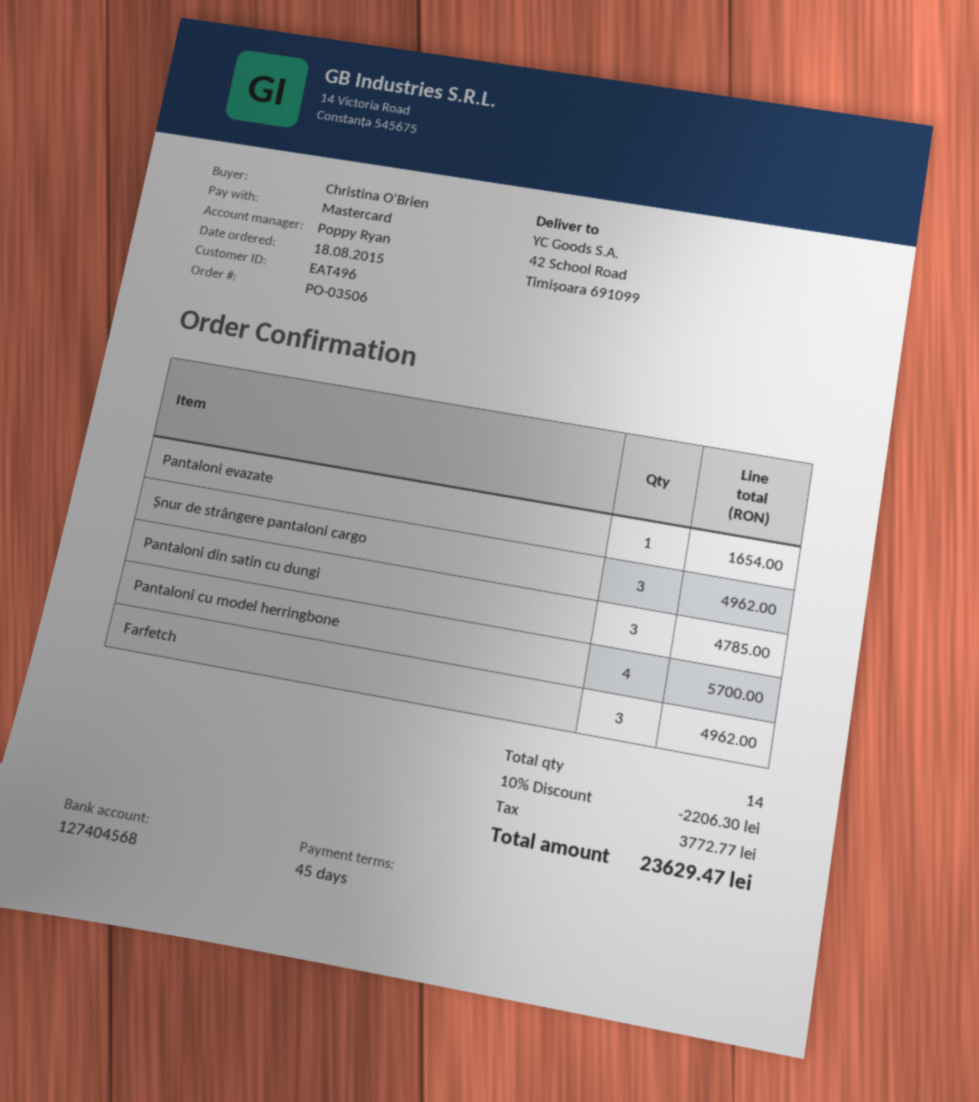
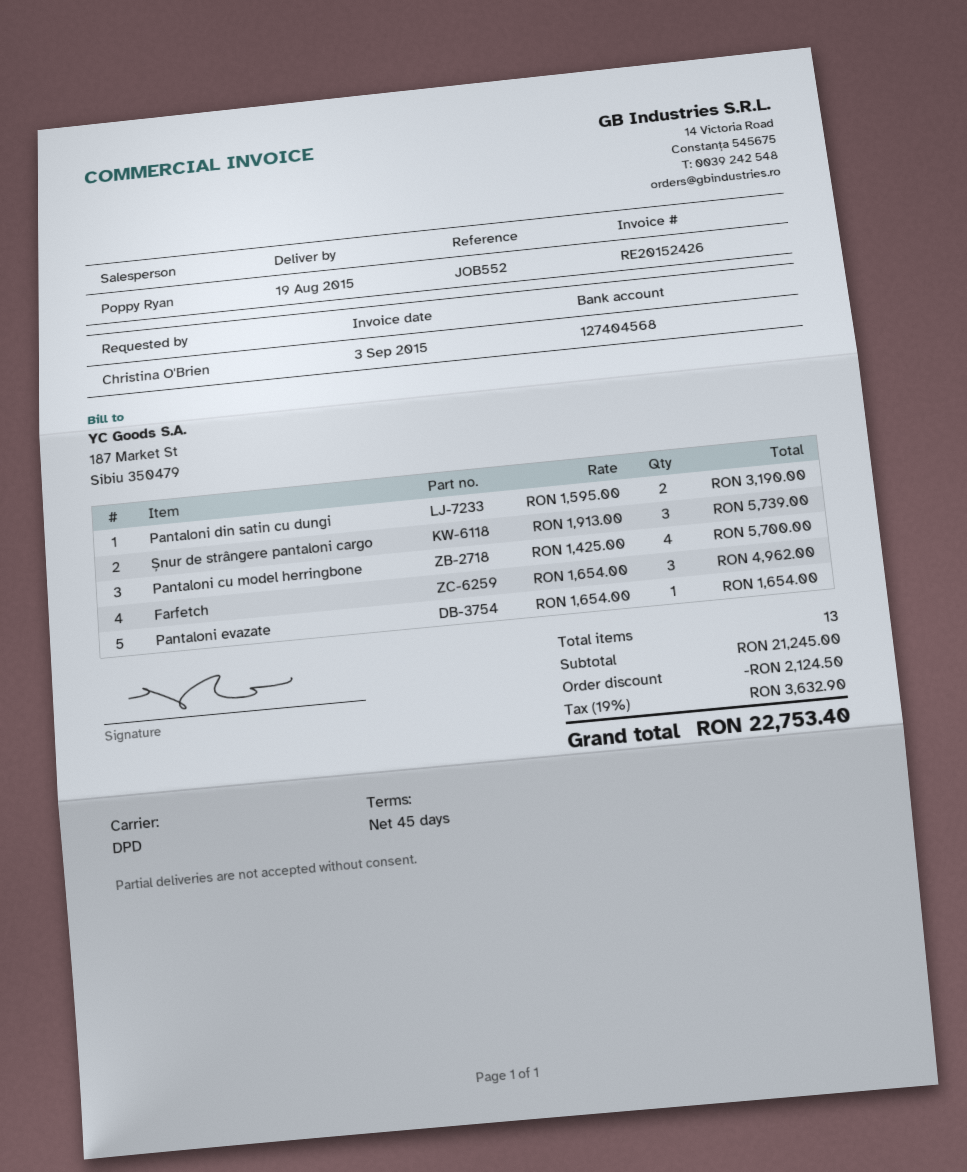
Șnur de strângere pantaloni cargo: 3 for 4962.00 -> 3 for 5739.00
Pantaloni din satin cu dungi: 3 for 4785.00 -> 2 for 3190.00
total quantity: 14 -> 13
discount: 2206.30 -> 2124.50
tax: 3772.77 -> 3632.90
total: 23629.47 -> 22753.40

